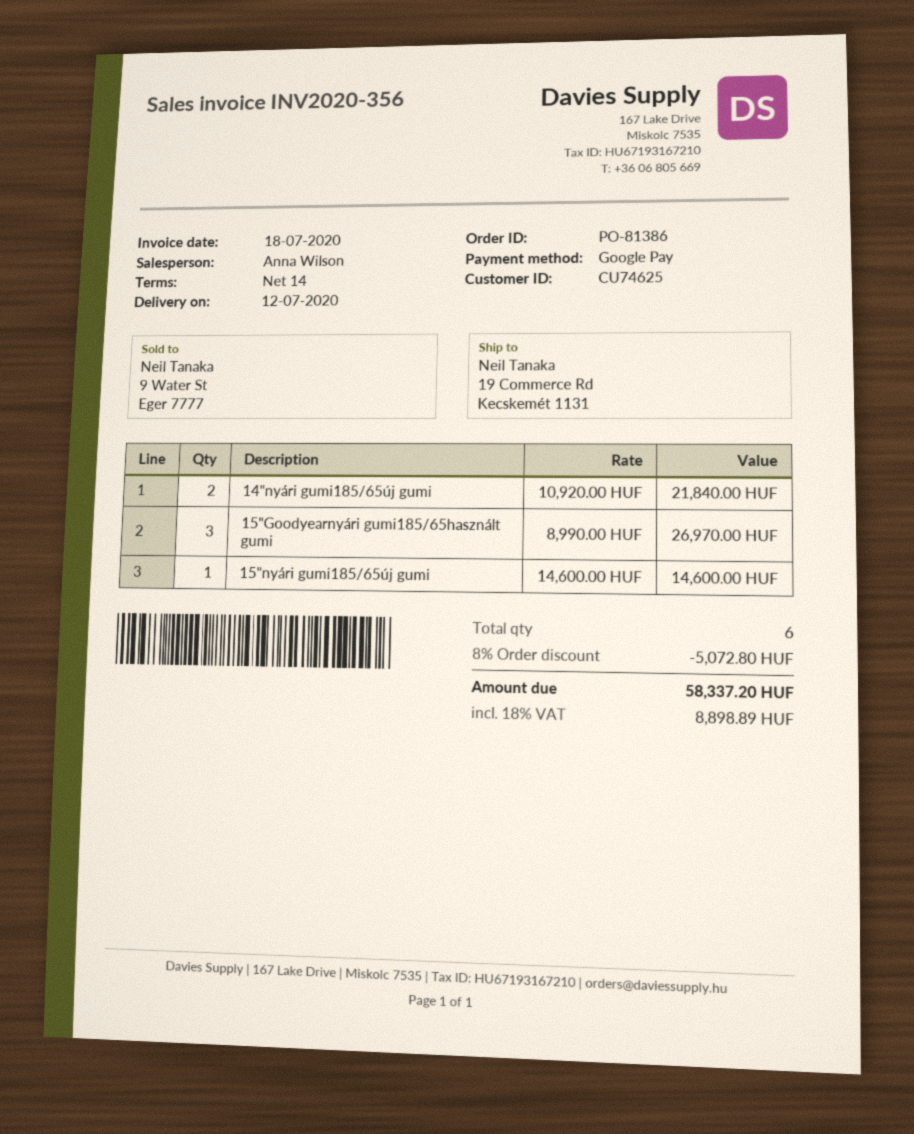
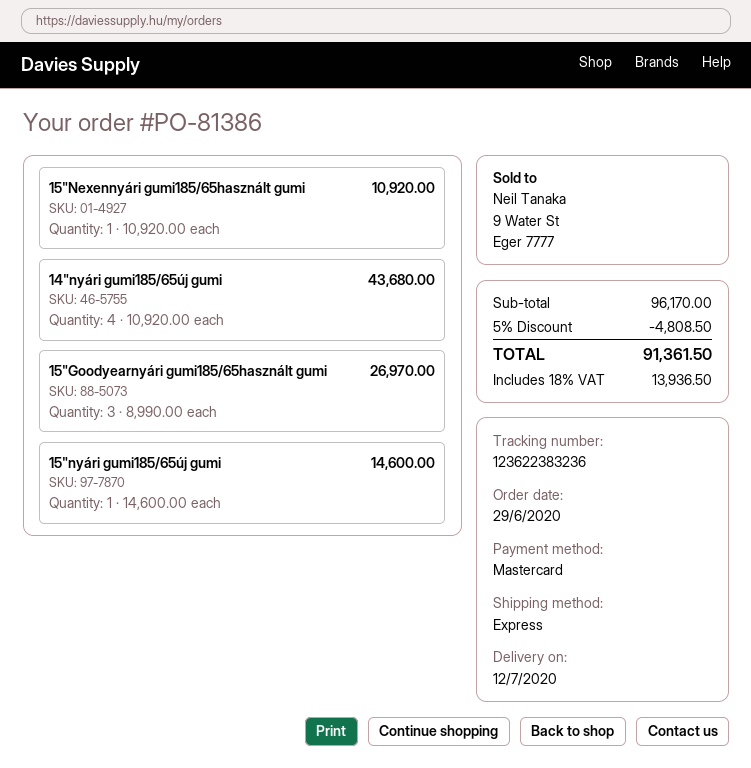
payment method: Google Pay -> Mastercard
14"nyári gumi185/65új gumi: 2 x 10920.00 = 21840.00 -> 4 x 10920.00 = 43680.00
15"Nexennyári gumi185/65használt gumi: none -> 1 x 10920.00 = 10920.00
discount: 8% = 5072.80 -> 5% = 4808.50
tax: 18% = 8898.89 -> 18% = 13936.50
total: 58337.20 -> 91361.50

